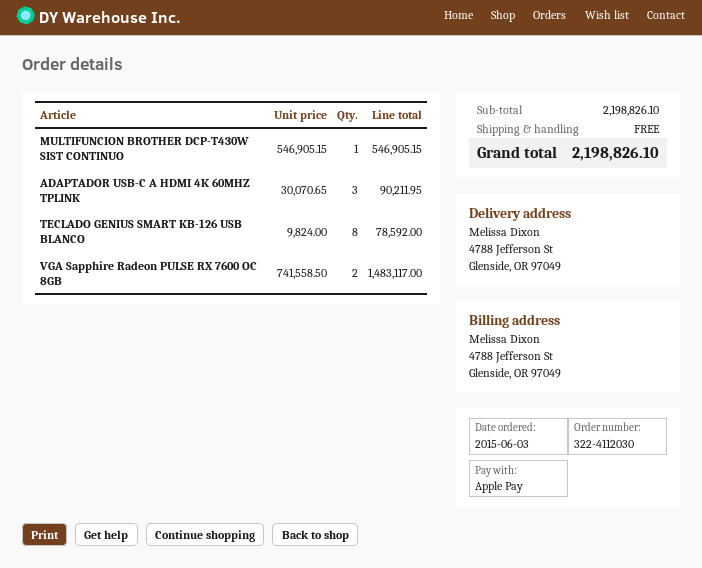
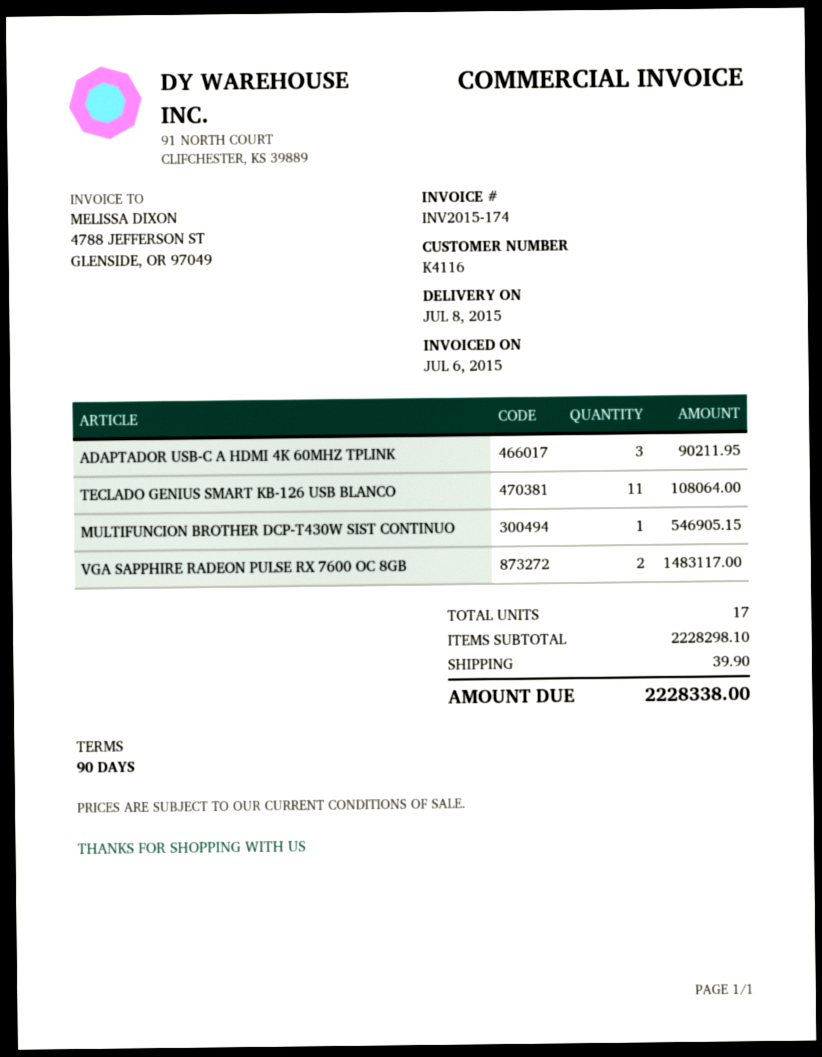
TECLADO GENIUS SMART KB-126 USB BLANCO: 8 for 78592.00 -> 11 for 108064.00
subtotal: 2198826.10 -> 2228298.10
shipping: 0.00 -> 39.90
total: 2198826.10 -> 2228338.00

